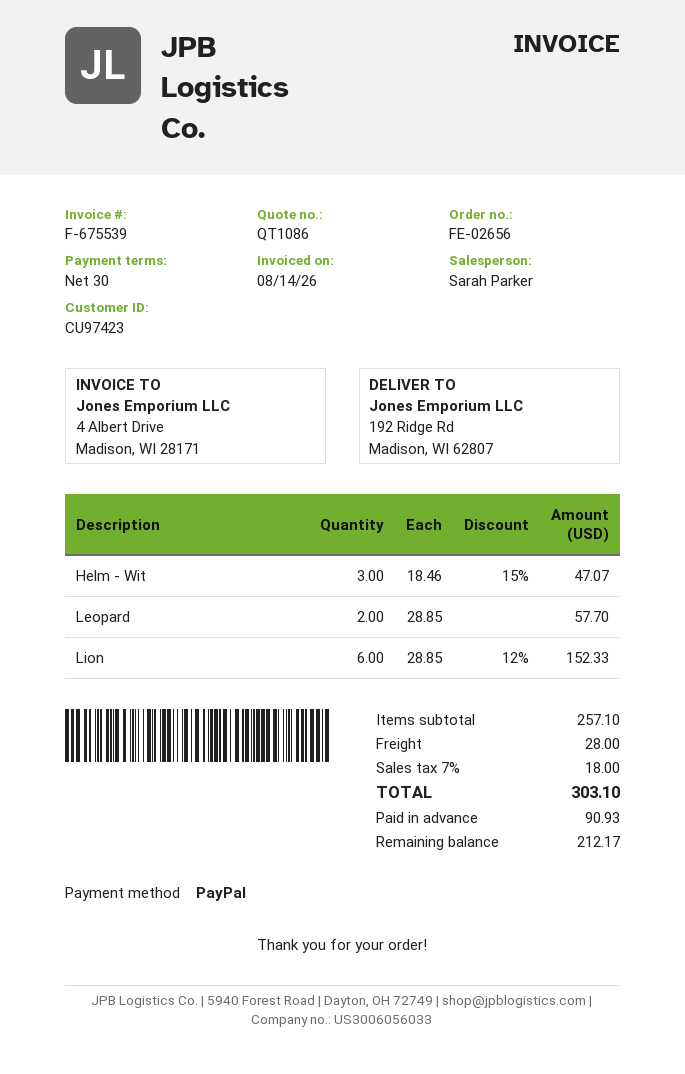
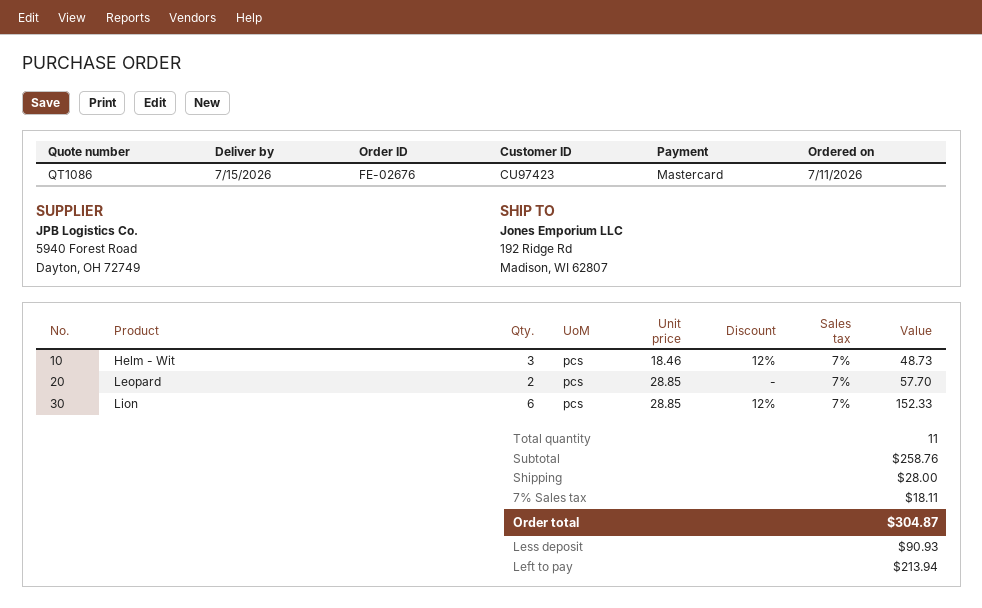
order number: FE-02656 -> FE-02676
payment method: PayPal -> Mastercard
Helm - Wit: 3 x 18.46 - 15% = 47.07 -> 3 x 18.46 - 12% = 48.73
subtotal: 257.10 -> 258.76
tax: 7% = 18.00 -> 7% = 18.11
total: 303.10 -> 304.87
balance: 212.17 -> 213.94

